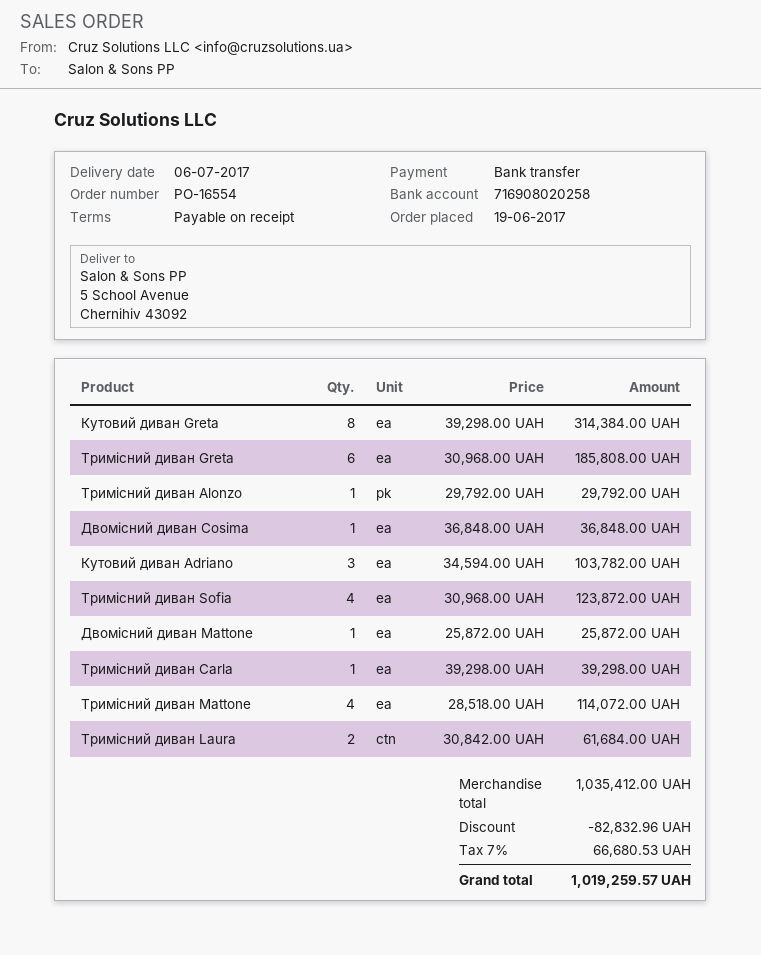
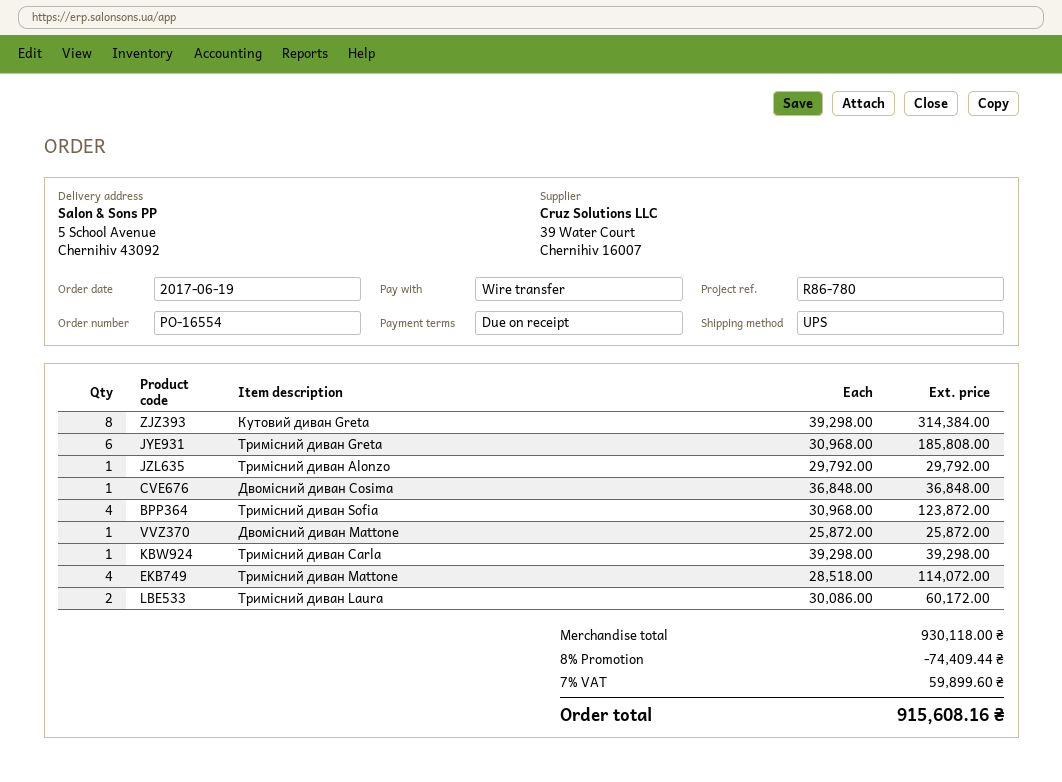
Кутовий диван Adriano: 3 x 34594.00 = 103782.00 -> none
Тримісний диван Laura: 2 x 30842.00 = 61684.00 -> 2 x 30086.00 = 60172.00
subtotal: 1035412.00 -> 930118.00
discount: 82832.96 -> 74409.44
tax: 7% = 66680.53 -> 7% = 59899.60
total: 1019259.57 -> 915608.16

